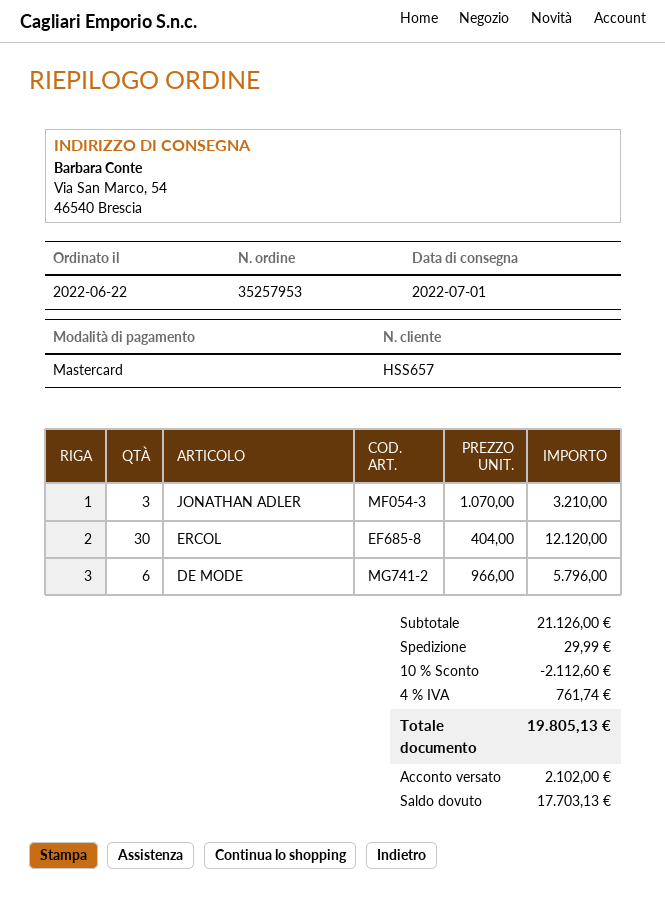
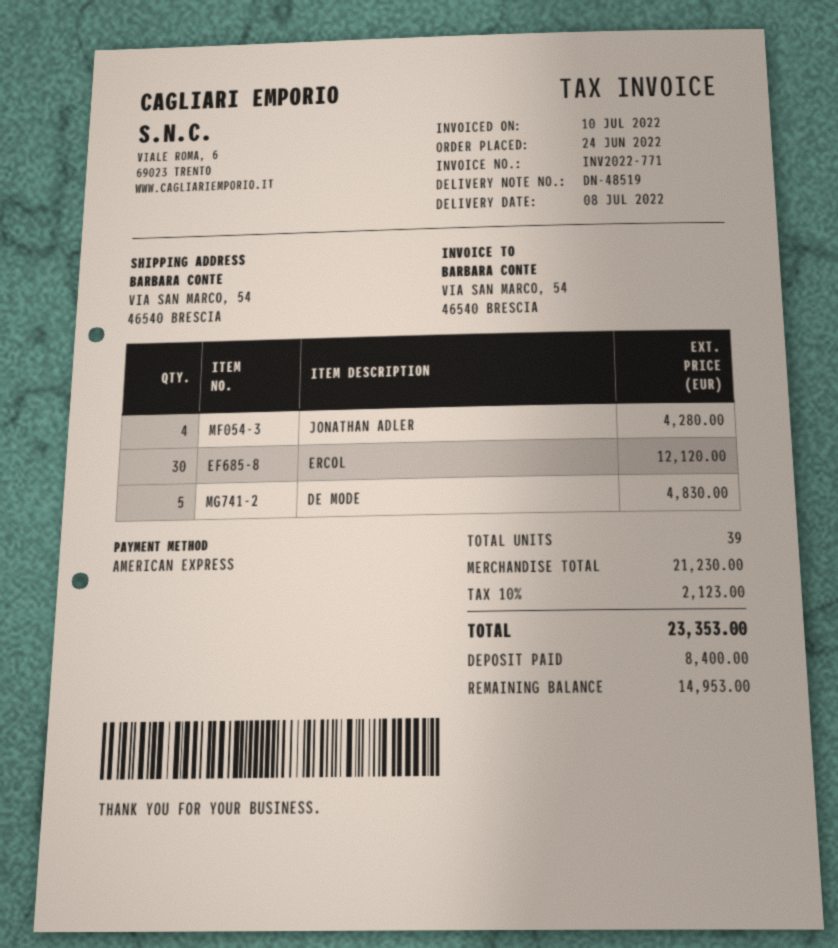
order date: 2022-06-22 -> 2022-06-24
delivery date: 2022-07-01 -> 2022-07-08
payment method: Mastercard -> American Express
JONATHAN ADLER: 3 for 3210.00 -> 4 for 4280.00
DE MODE: 6 for 5796.00 -> 5 for 4830.00
subtotal: 21126.00 -> 21230.00
discount: 10% = 2112.60 -> none
shipping: 29.99 -> none
tax: 4% = 761.74 -> 10% = 2123.00
total: 19805.13 -> 23353.00
deposit: 2102.00 -> 8400.00
balance: 17703.13 -> 14953.00

